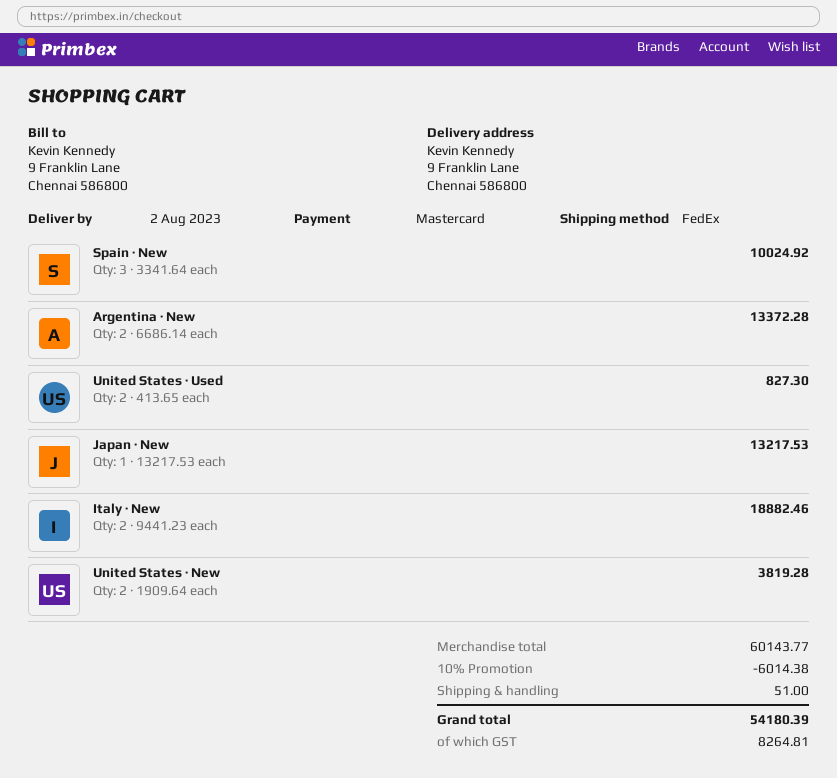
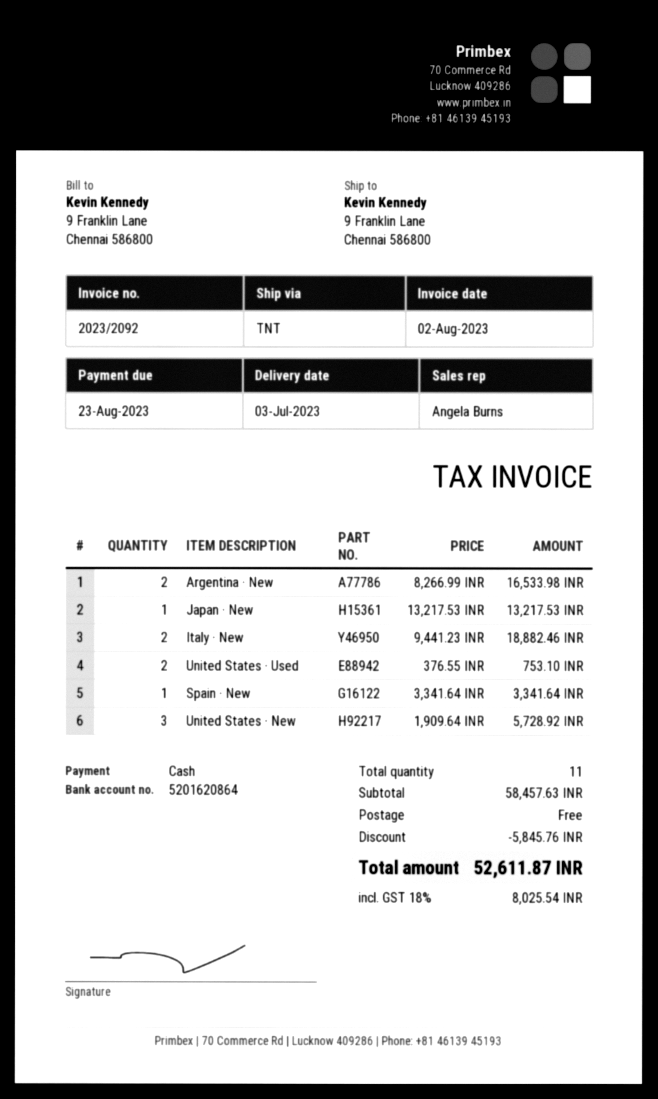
delivery date: 2023-08-02 -> 2023-07-03
payment method: Mastercard -> cash
shipping method: FedEx -> TNT
Spain · New: 3 x 3341.64 = 10024.92 -> 1 x 3341.64 = 3341.64
Argentina · New: 2 x 6686.14 = 13372.28 -> 2 x 8266.99 = 16533.98
United States · Used: 2 x 413.65 = 827.30 -> 2 x 376.55 = 753.10
United States · New: 2 x 1909.64 = 3819.28 -> 3 x 1909.64 = 5728.92
subtotal: 60143.77 -> 58457.63
discount: 6014.38 -> 5845.76
shipping: 51.00 -> 0.00
tax: 8264.81 -> 8025.54
total: 54180.39 -> 52611.87

